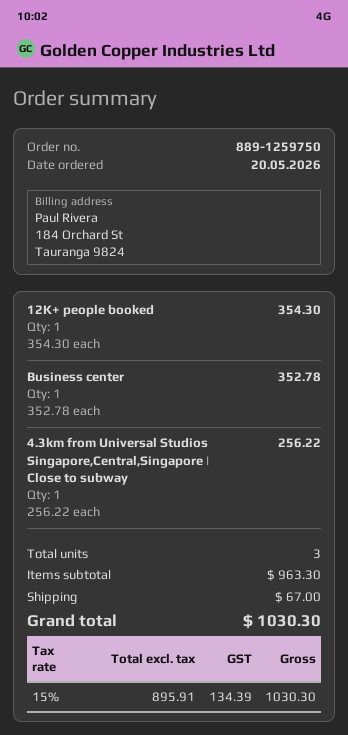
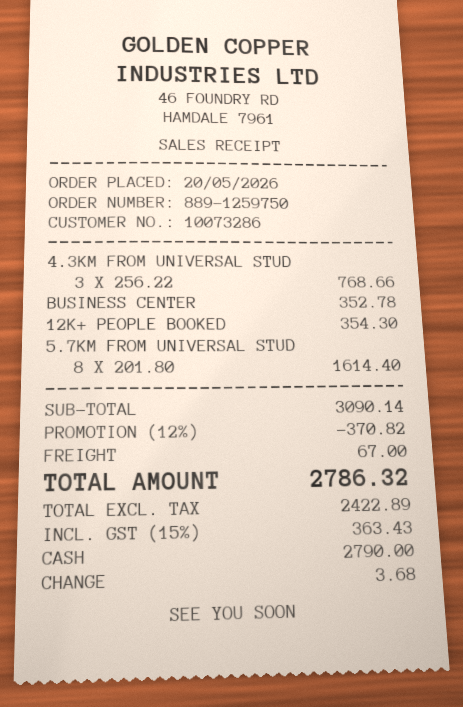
4.3km from Universal Studios Singapore,Central,Singapore | Close to subway: 1 x 256.22 = 256.22 -> 3 x 256.22 = 768.66
5.7KM FROM UNIVERSAL STUD: none -> 8 x 201.80 = 1614.40
subtotal: 963.30 -> 3090.14
discount: none -> 12% = 370.82
net: 895.91 -> 2422.89
tax: 15% = 134.39 -> 15% = 363.43
total: 1030.30 -> 2786.32

